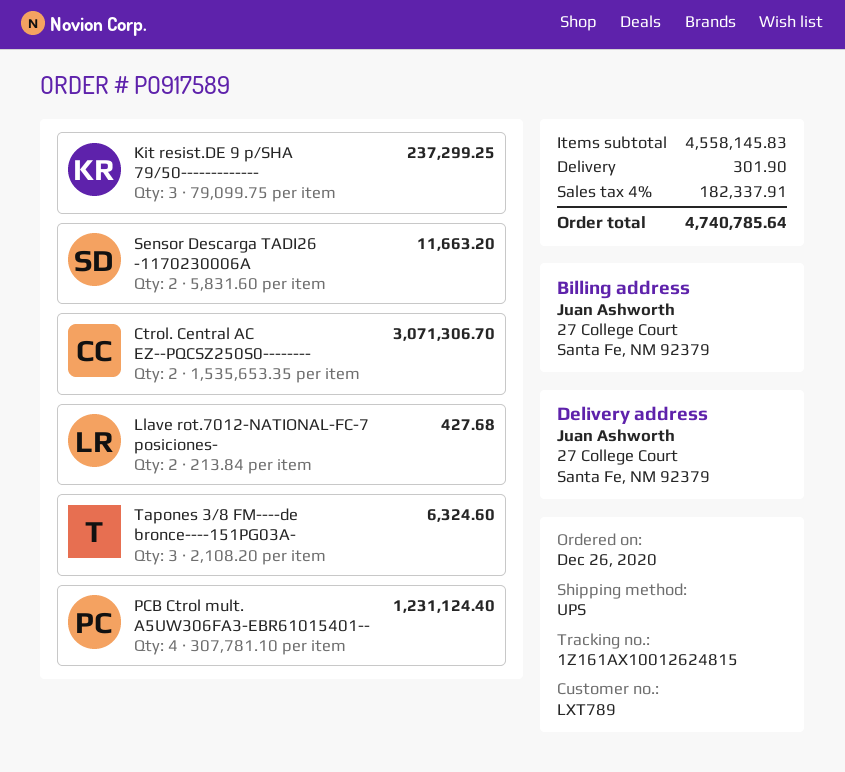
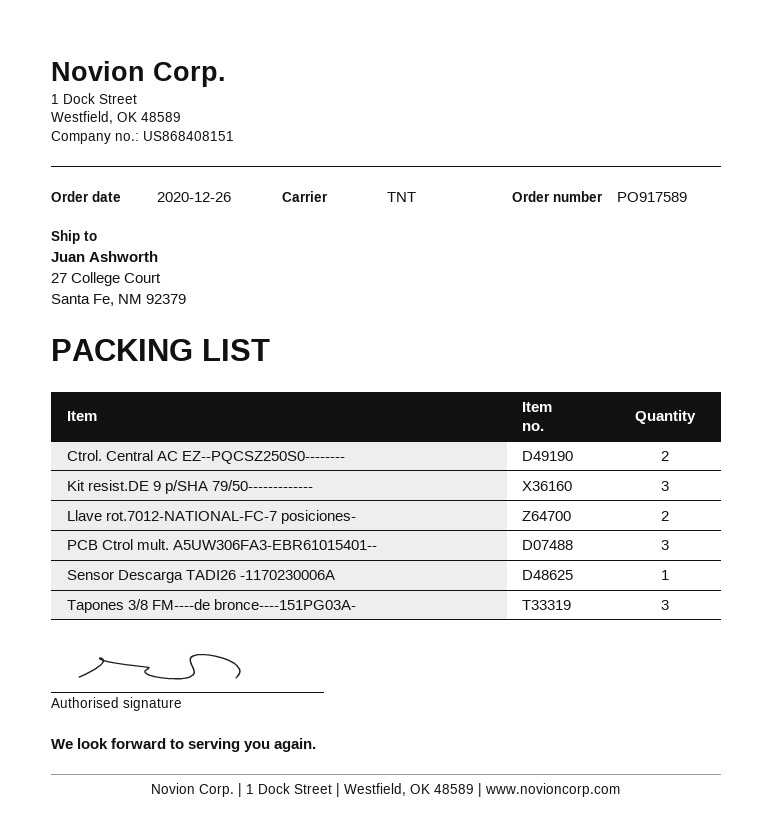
shipping method: UPS -> TNT
Sensor Descarga TADI26 -1170230006A: 2 -> 1
PCB Ctrol mult. A5UW306FA3-EBR61015401--: 4 -> 3

